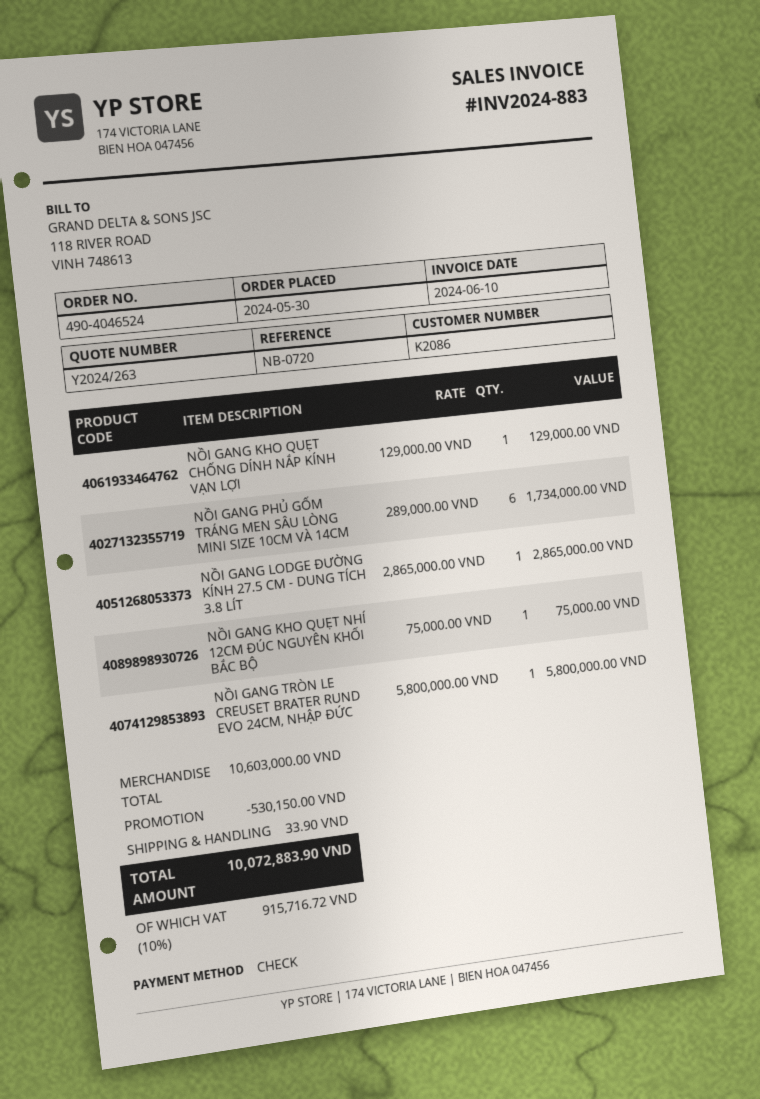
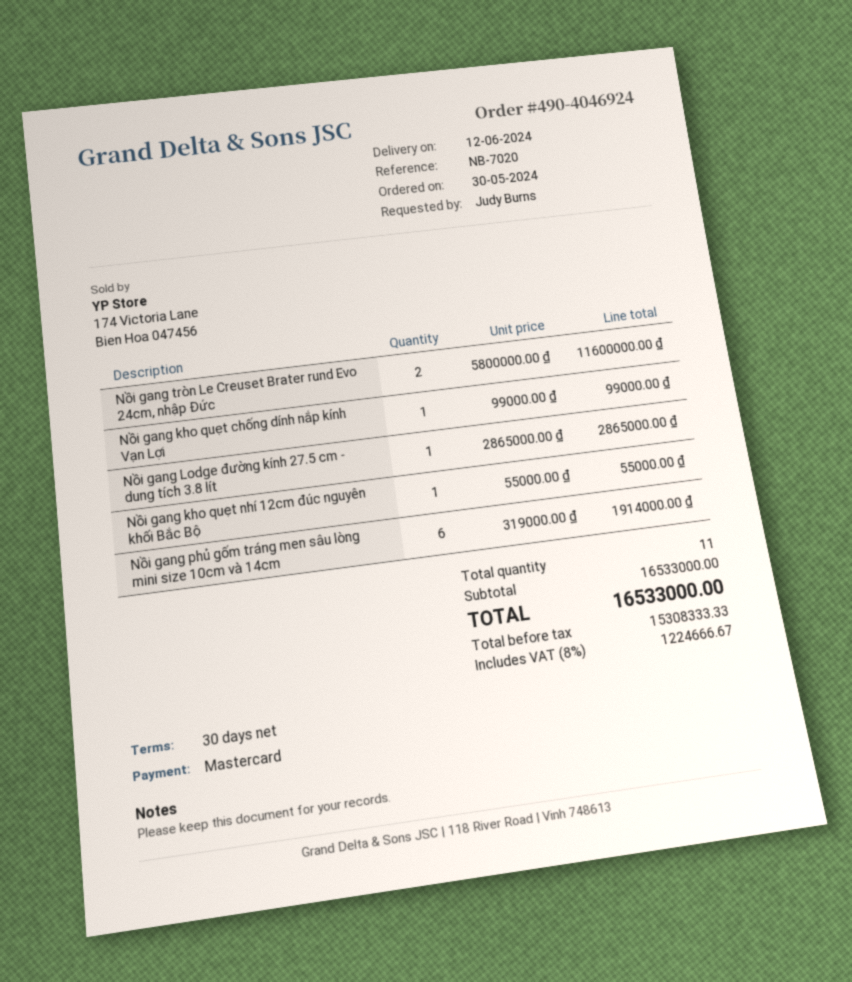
order number: 490-4046524 -> 490-4046924
reference: NB-0720 -> NB-7020
payment method: cheque -> Mastercard
NỒI GANG KHO QUẸT CHỐNG DÍNH NẮP KÍNH VẠN LỢI: 1 x 129000.00 = 129000.00 -> 1 x 99000.00 = 99000.00
NỒI GANG PHỦ GỐM TRÁNG MEN SÂU LÒNG MINI SIZE 10CM VÀ 14CM: 6 x 289000.00 = 1734000.00 -> 6 x 319000.00 = 1914000.00
NỒI GANG KHO QUẸT NHÍ 12CM ĐÚC NGUYÊN KHỐI BẮC BỘ: 1 x 75000.00 = 75000.00 -> 1 x 55000.00 = 55000.00
NỒI GANG TRÒN LE CREUSET BRATER RUND EVO 24CM, NHẬP ĐỨC: 1 x 5800000.00 = 5800000.00 -> 2 x 5800000.00 = 11600000.00
subtotal: 10603000.00 -> 16533000.00
discount: 530150.00 -> none
shipping: 33.90 -> none
tax: 10% = 915716.72 -> 8% = 1224666.67
total: 10072883.90 -> 16533000.00

